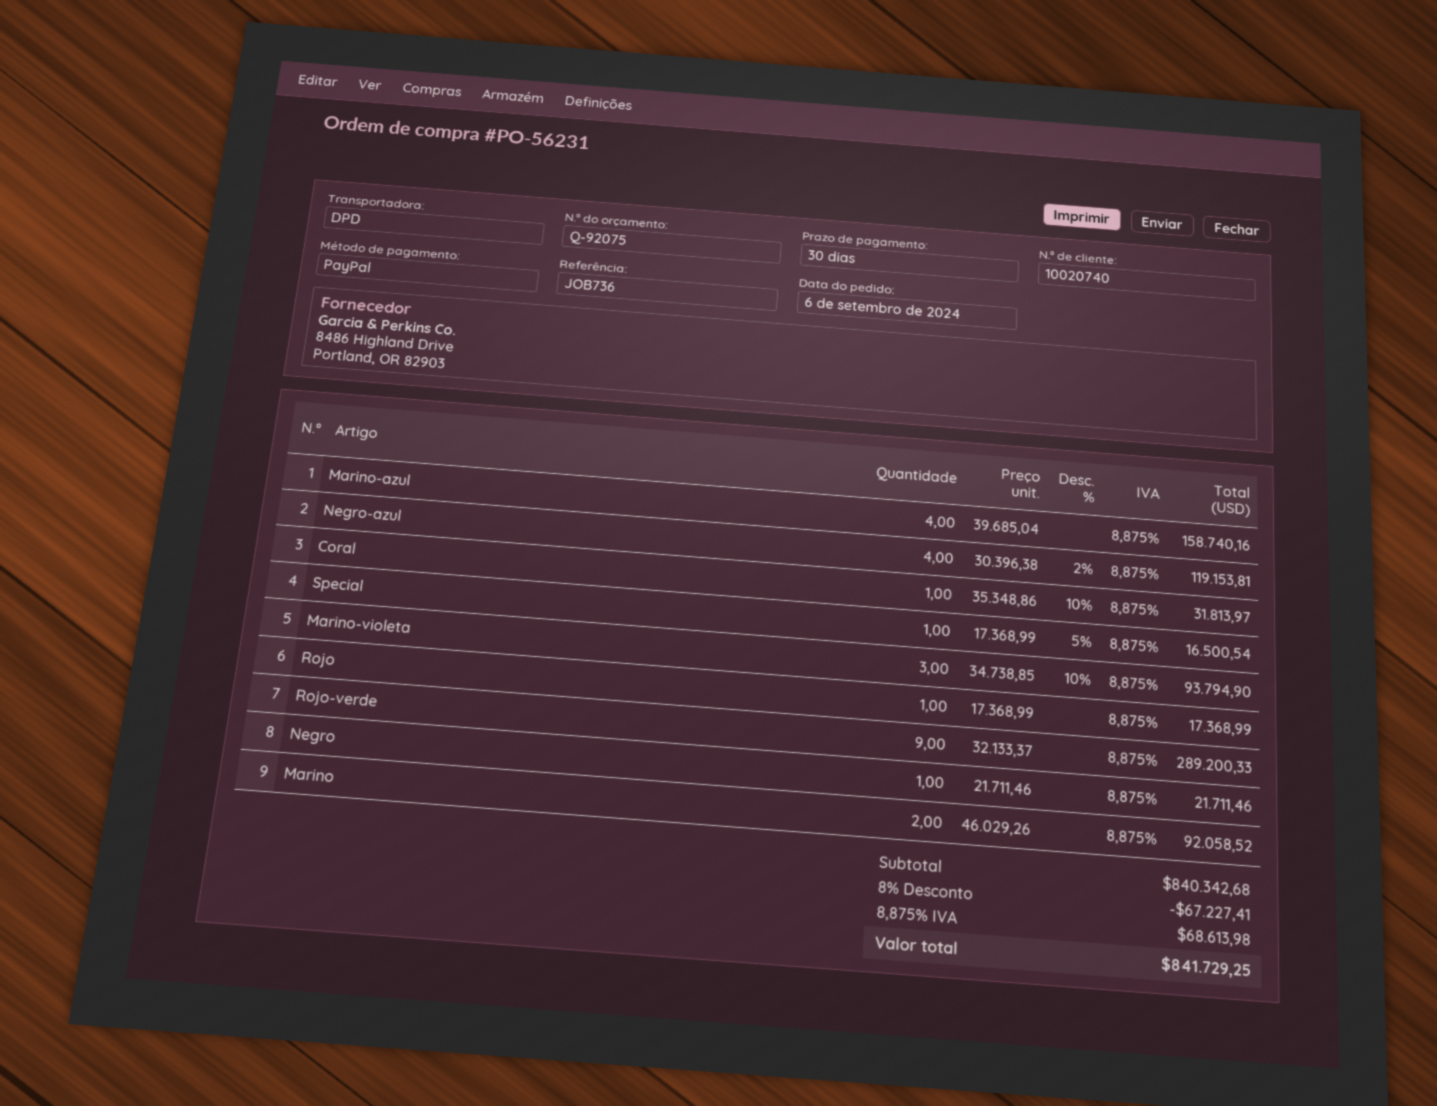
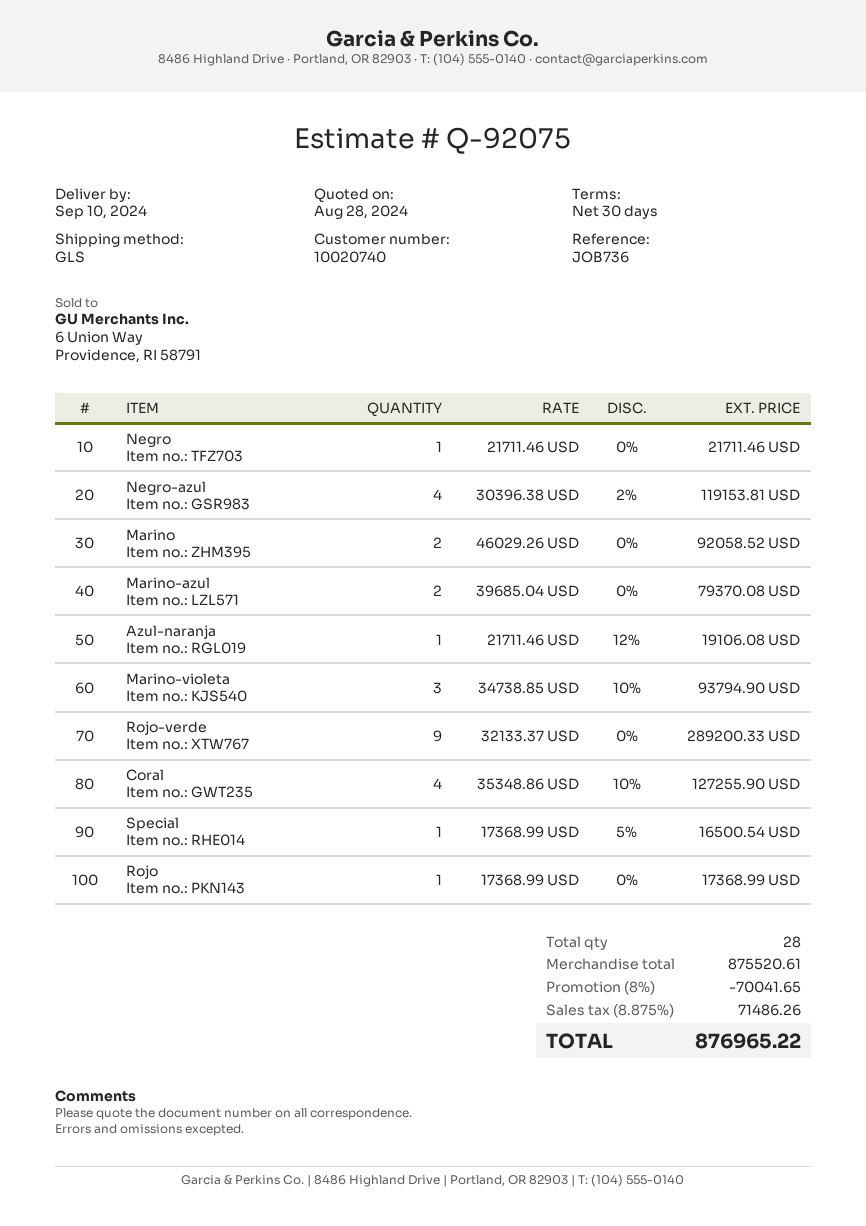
shipping method: DPD -> GLS
Marino-azul: 4 x 39685.04 = 158740.16 -> 2 x 39685.04 = 79370.08
Coral: 1 x 35348.86 - 10% = 31813.97 -> 4 x 35348.86 - 10% = 127255.90
Azul-naranja: none -> 1 x 21711.46 - 12% = 19106.08
subtotal: 840342.68 -> 875520.61
discount: 8% = 67227.41 -> 8% = 70041.65
tax: 8.875% = 68613.98 -> 8.875% = 71486.26
total: 841729.25 -> 876965.22

